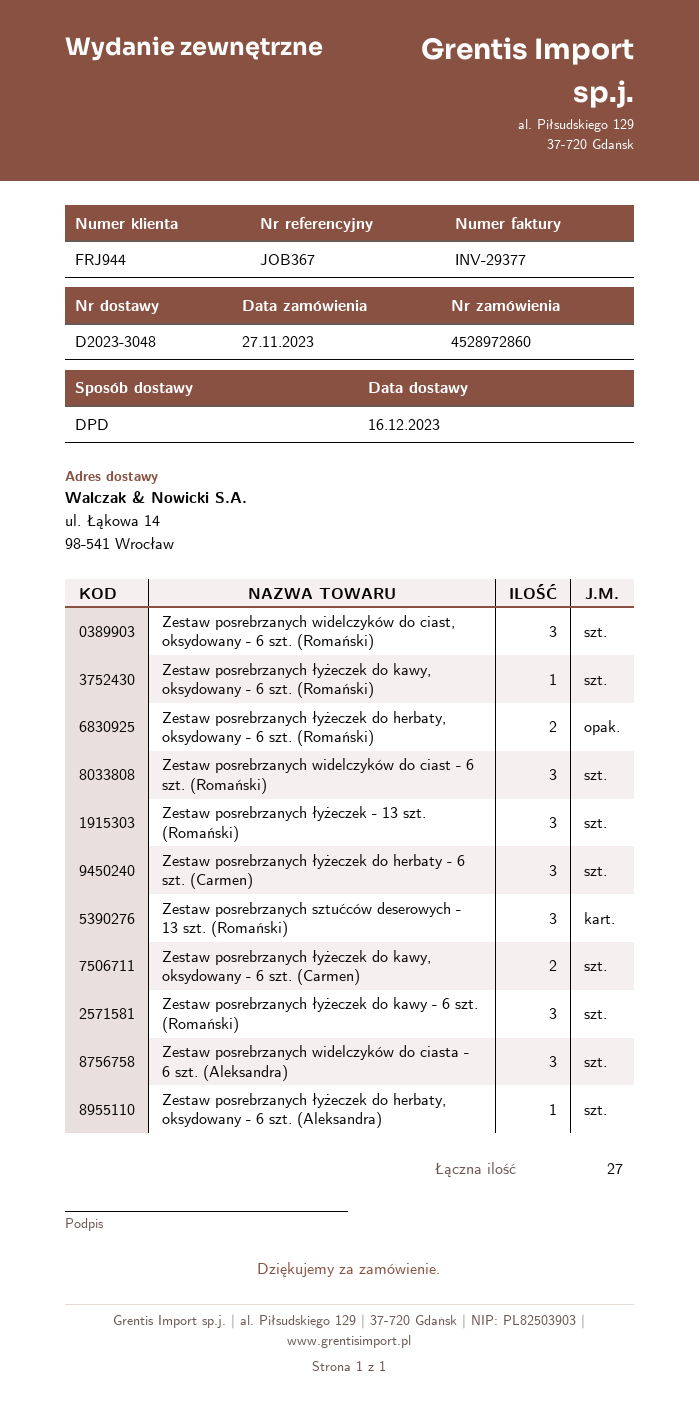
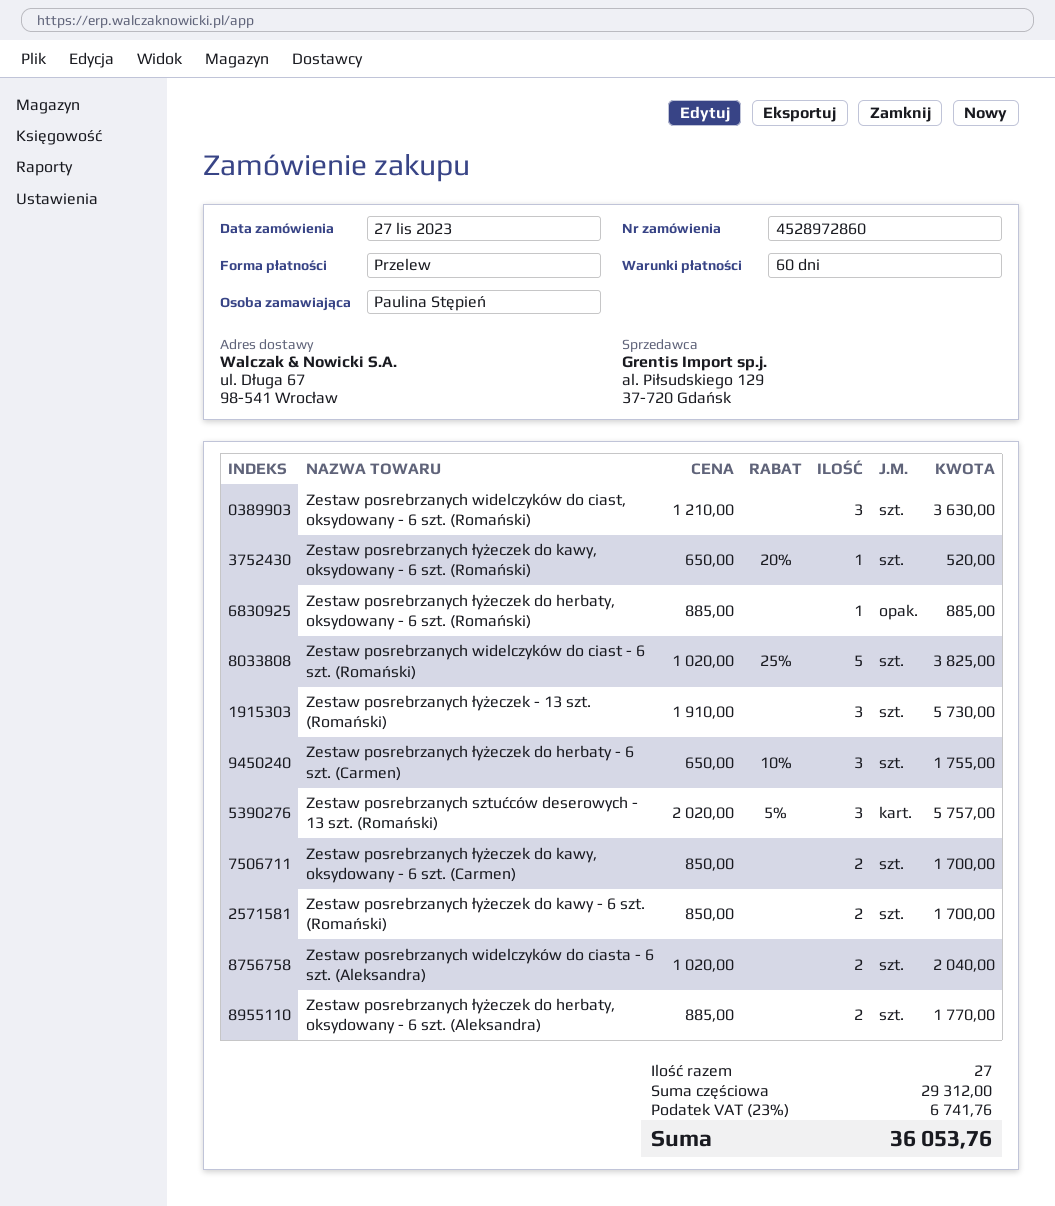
ship to: ul. Łąkowa 14, 98-541 Wrocław -> ul. Długa 67, 98-541 Wrocław
Zestaw posrebrzanych łyżeczek do herbaty, oksydowany - 6 szt. (Romański): 2 -> 1
Zestaw posrebrzanych widelczyków do ciast - 6 szt. (Romański): 3 -> 5
Zestaw posrebrzanych łyżeczek do kawy - 6 szt. (Romański): 3 -> 2
Zestaw posrebrzanych widelczyków do ciasta - 6 szt. (Aleksandra): 3 -> 2
Zestaw posrebrzanych łyżeczek do herbaty, oksydowany - 6 szt. (Aleksandra): 1 -> 2

